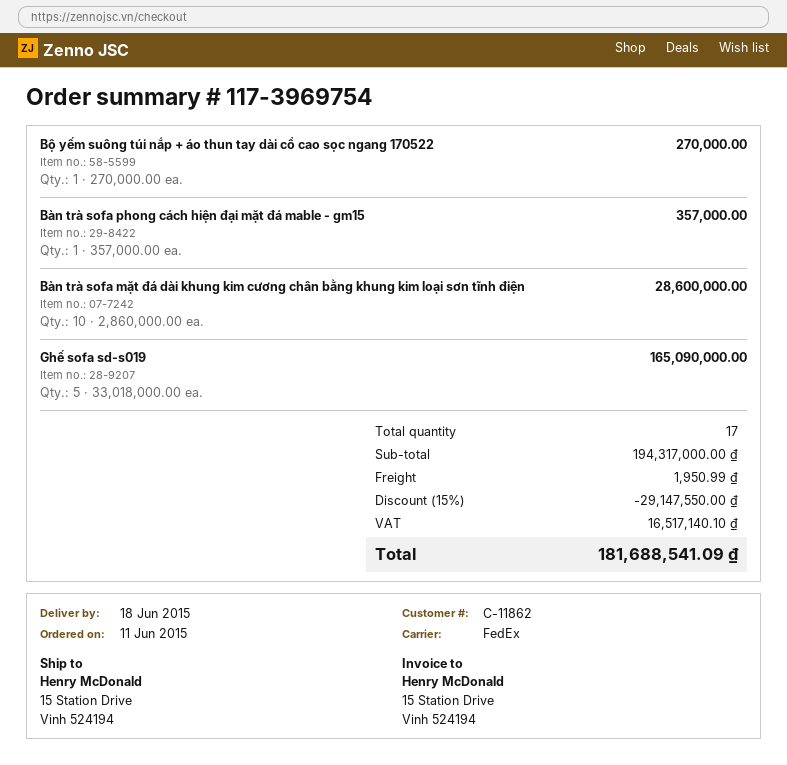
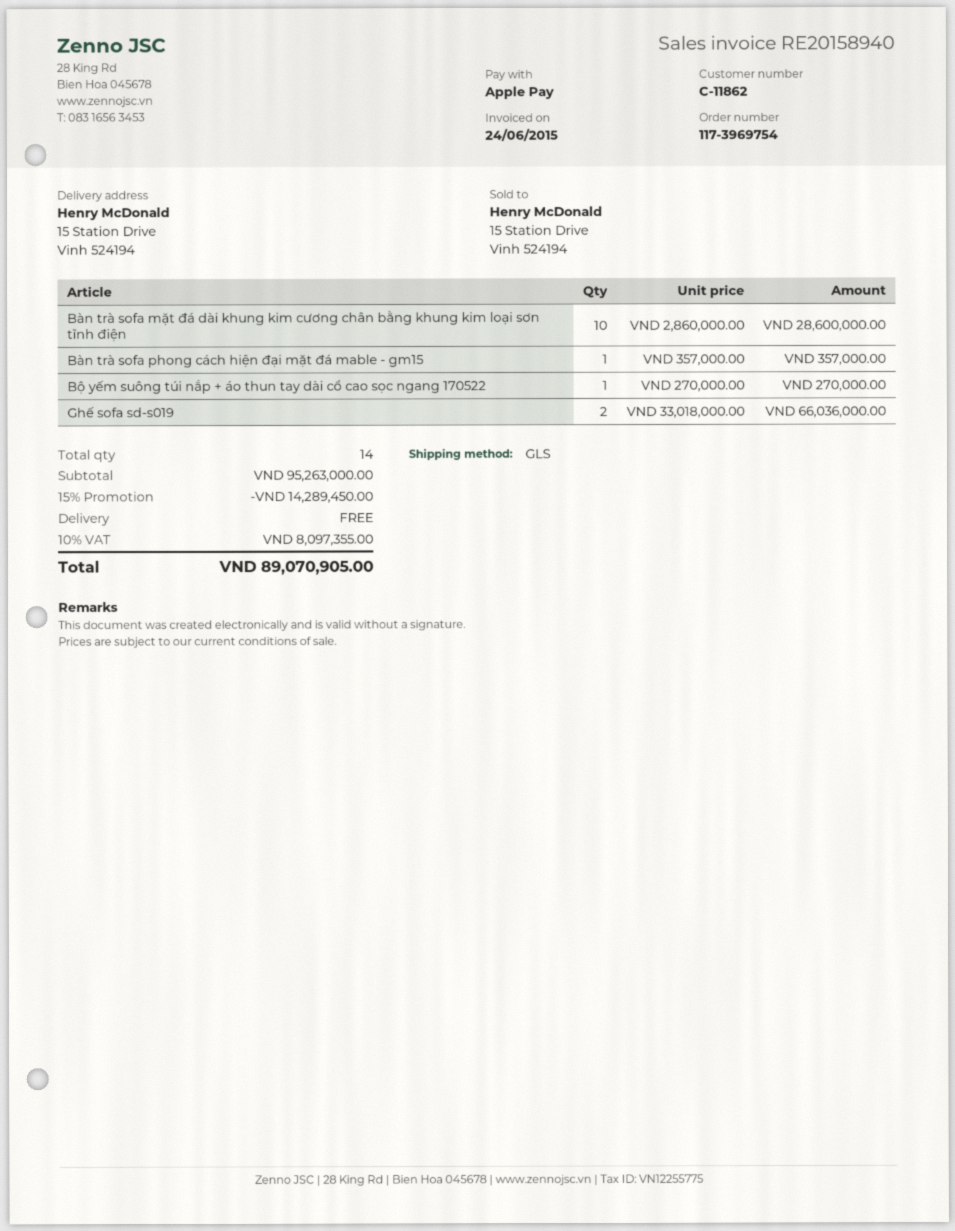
shipping method: FedEx -> GLS
Ghế sofa sd-s019: 5 x 33018000.00 = 165090000.00 -> 2 x 33018000.00 = 66036000.00
total quantity: 17 -> 14
subtotal: 194317000.00 -> 95263000.00
discount: 15% = 29147550.00 -> 15% = 14289450.00
shipping: 1950.99 -> 0.00
tax: 16517140.10 -> 8097355.00
total: 181688541.09 -> 89070905.00

